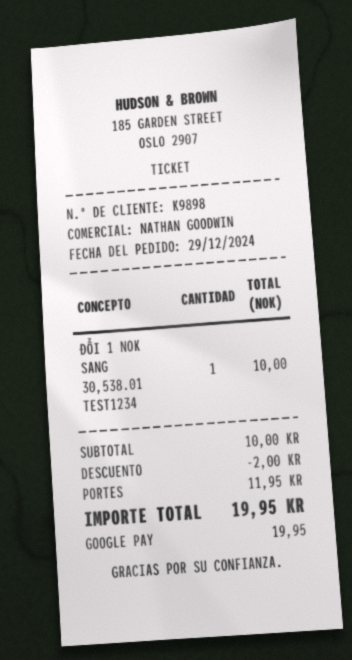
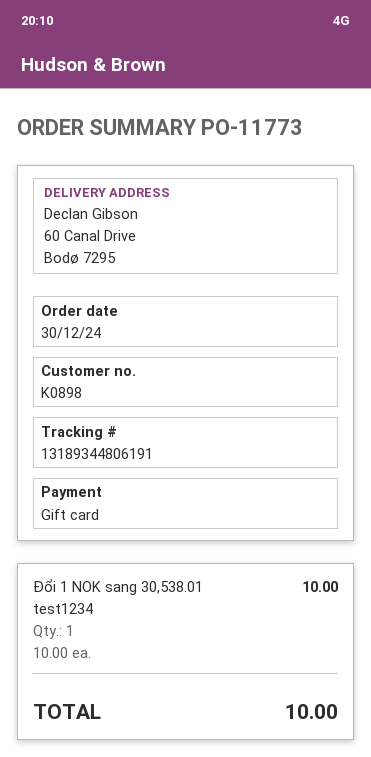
order date: 2024-12-29 -> 2024-12-30
customer number: K9898 -> K0898
payment method: Google Pay -> gift card
discount: 2.00 -> none
shipping: 11.95 -> none
total: 19.95 -> 10.00

